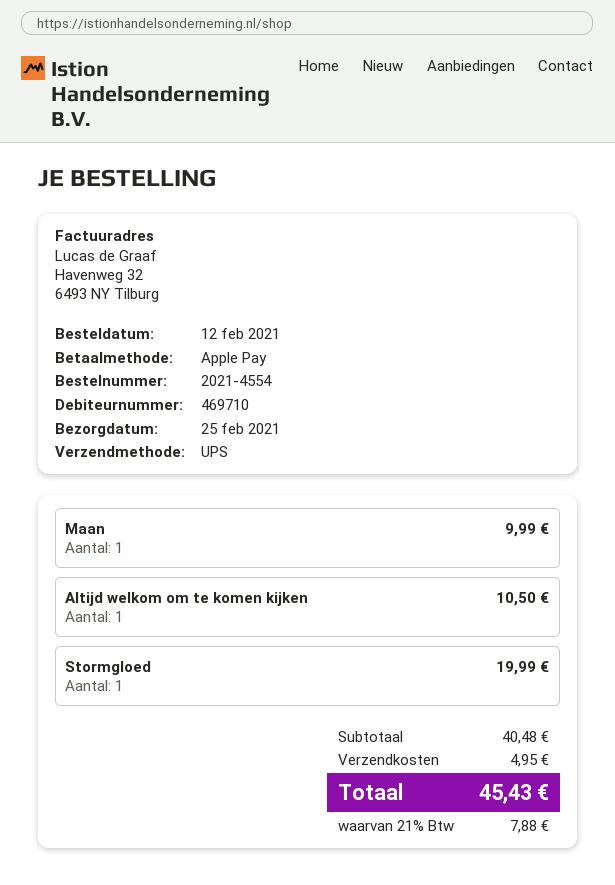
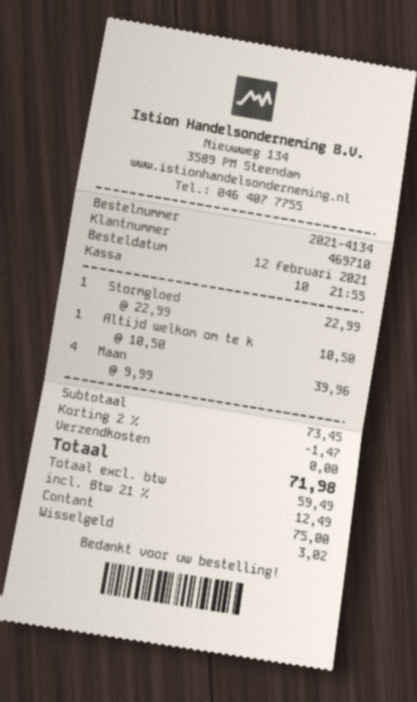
order number: 2021-4554 -> 2021-4134
payment method: Apple Pay -> cash
Maan: 1 for 9.99 -> 4 for 39.96
Stormgloed: 1 for 19.99 -> 1 for 22.99
subtotal: 40.48 -> 73.45
discount: none -> 2% = 1.47
shipping: 4.95 -> 0.00
tax: 21% = 7.88 -> 21% = 12.49
total: 45.43 -> 71.98

